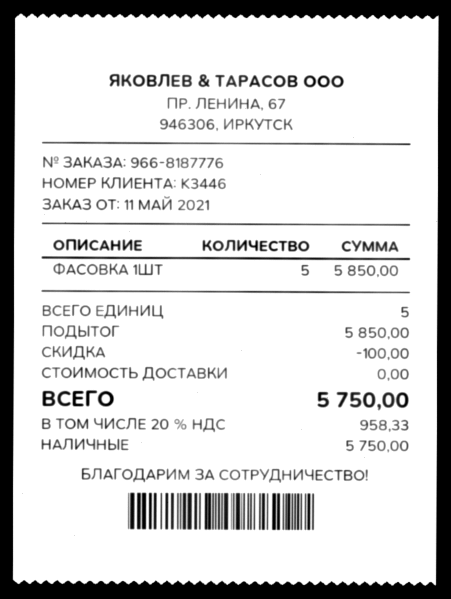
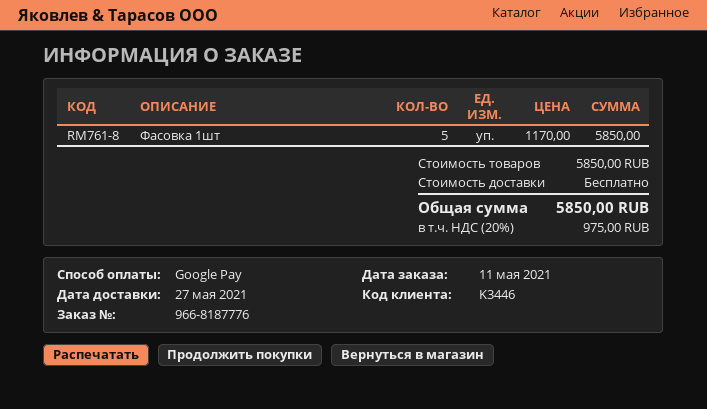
payment method: cash -> Google Pay
discount: 100.00 -> none
tax: 20% = 958.33 -> 20% = 975.00
total: 5750.00 -> 5850.00

